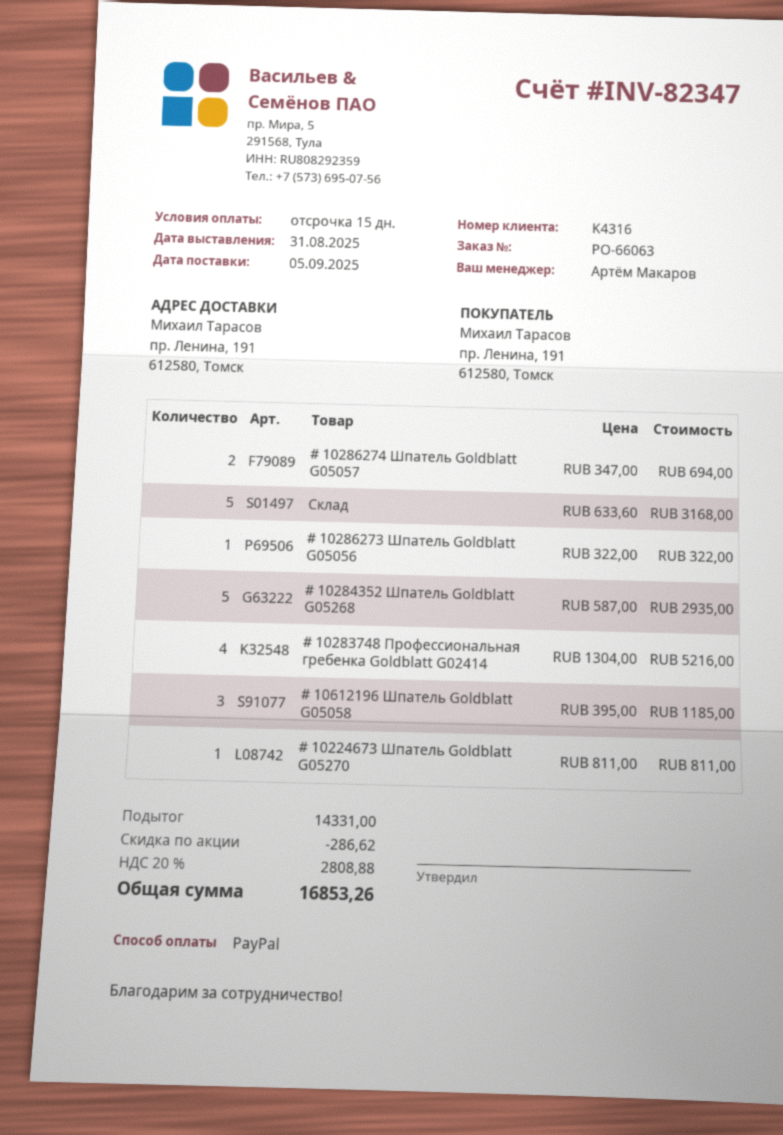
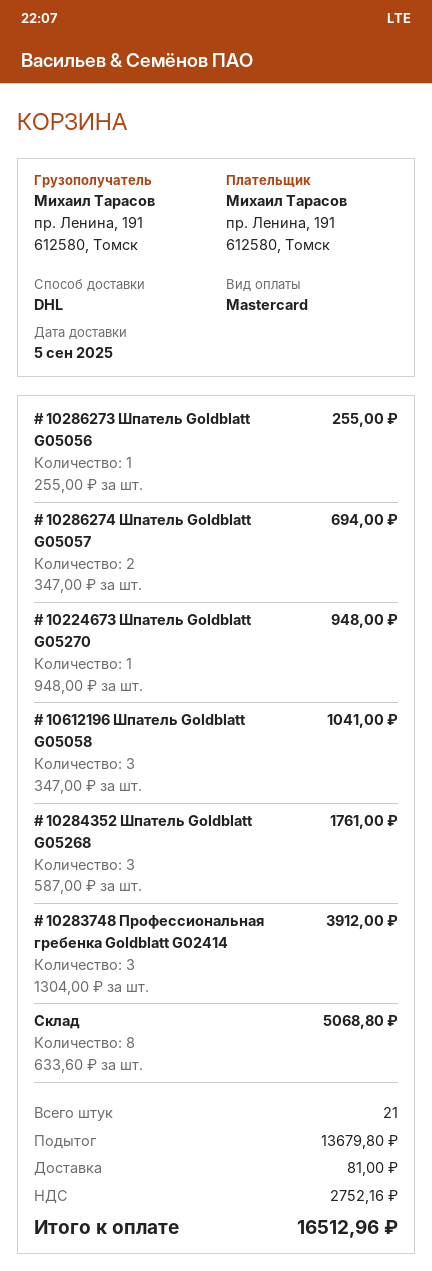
payment method: PayPal -> Mastercard
Склад: 5 x 633.60 = 3168.00 -> 8 x 633.60 = 5068.80
# 10286273 Шпатель Goldblatt G05056: 1 x 322.00 = 322.00 -> 1 x 255.00 = 255.00
# 10284352 Шпатель Goldblatt G05268: 5 x 587.00 = 2935.00 -> 3 x 587.00 = 1761.00
# 10283748 Профессиональная гребенка Goldblatt G02414: 4 x 1304.00 = 5216.00 -> 3 x 1304.00 = 3912.00
# 10612196 Шпатель Goldblatt G05058: 3 x 395.00 = 1185.00 -> 3 x 347.00 = 1041.00
# 10224673 Шпатель Goldblatt G05270: 1 x 811.00 = 811.00 -> 1 x 948.00 = 948.00
subtotal: 14331.00 -> 13679.80
discount: 286.62 -> none
shipping: none -> 81.00
tax: 2808.88 -> 2752.16
total: 16853.26 -> 16512.96

